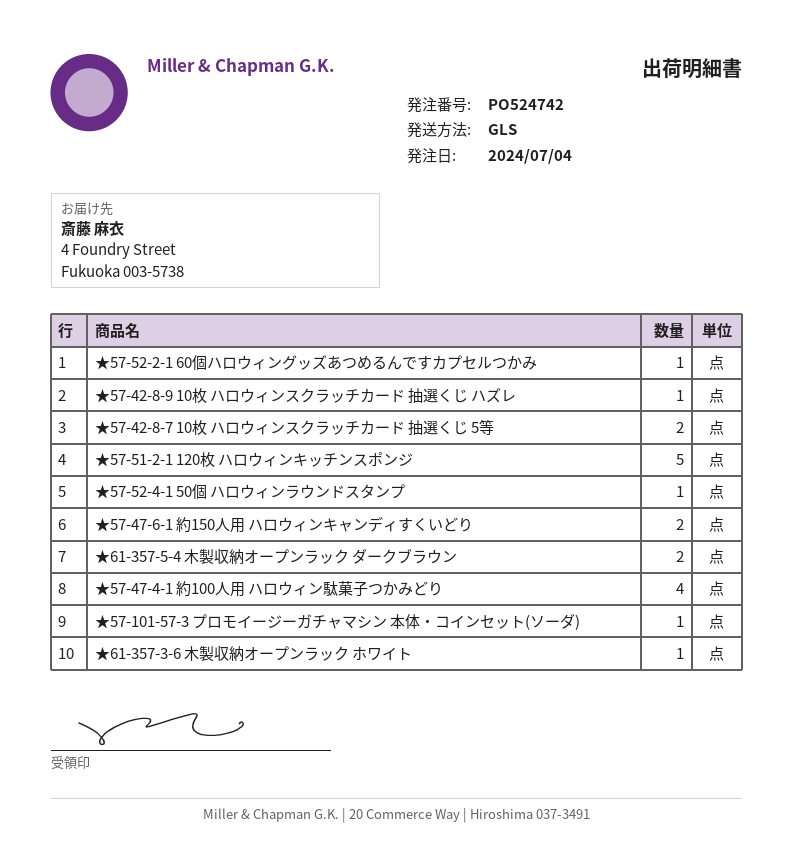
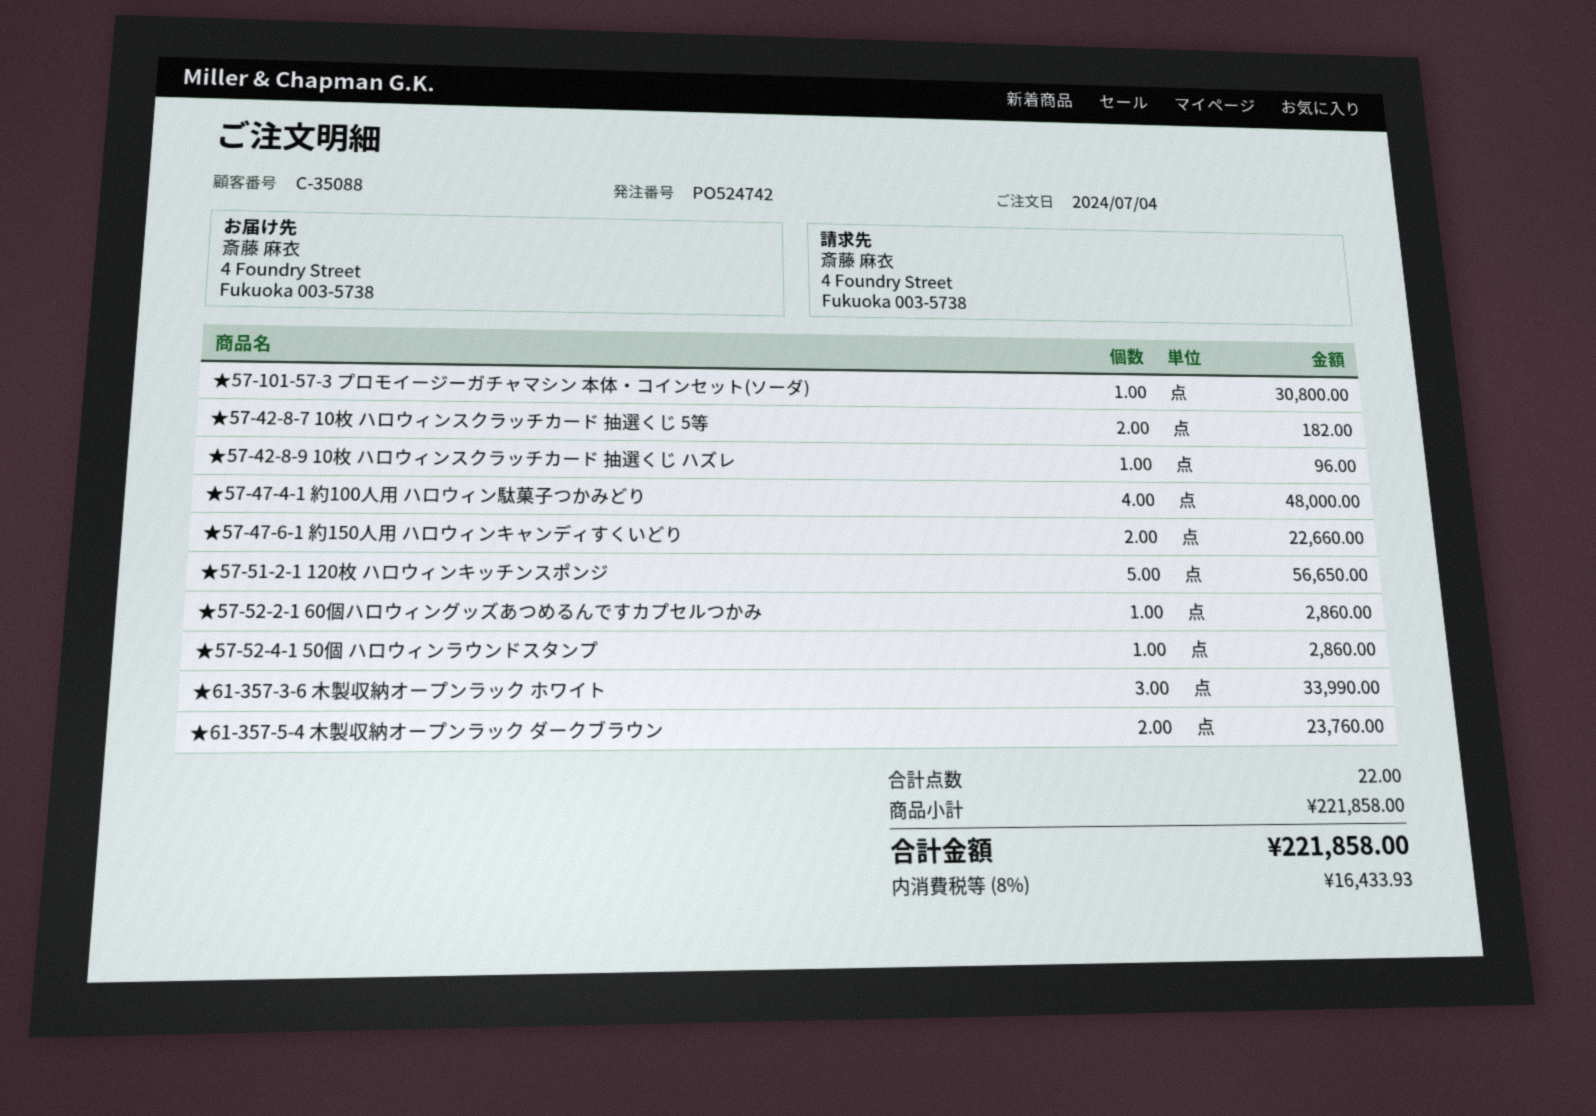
★61-357-3-6 木製収納オープンラック ホワイト: 1 -> 3

